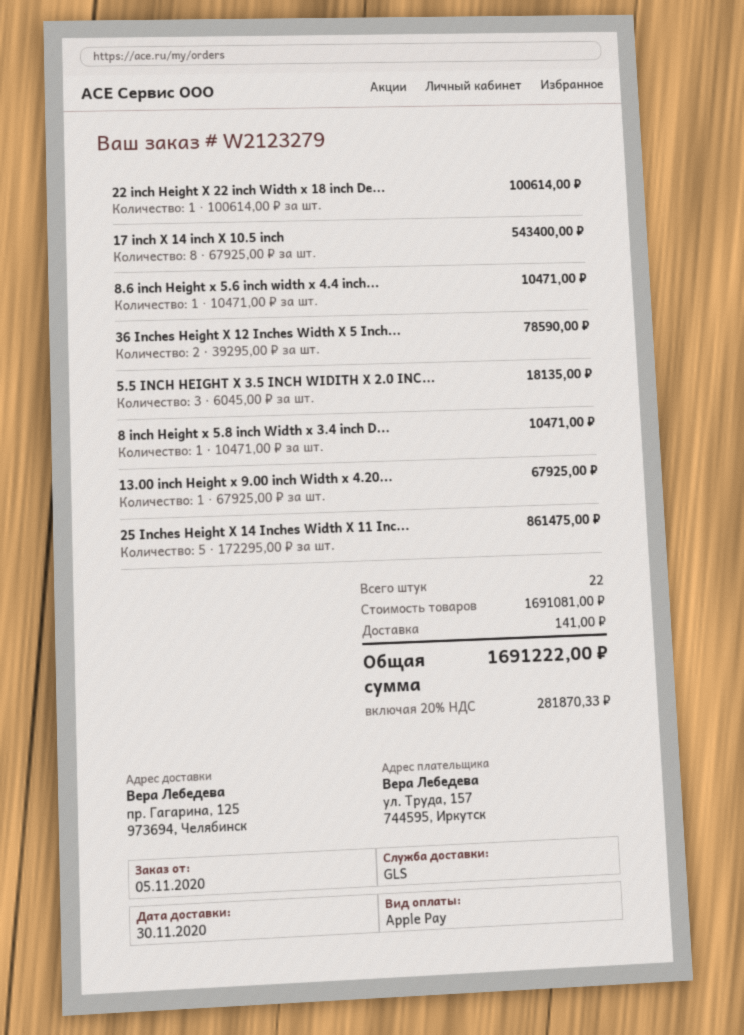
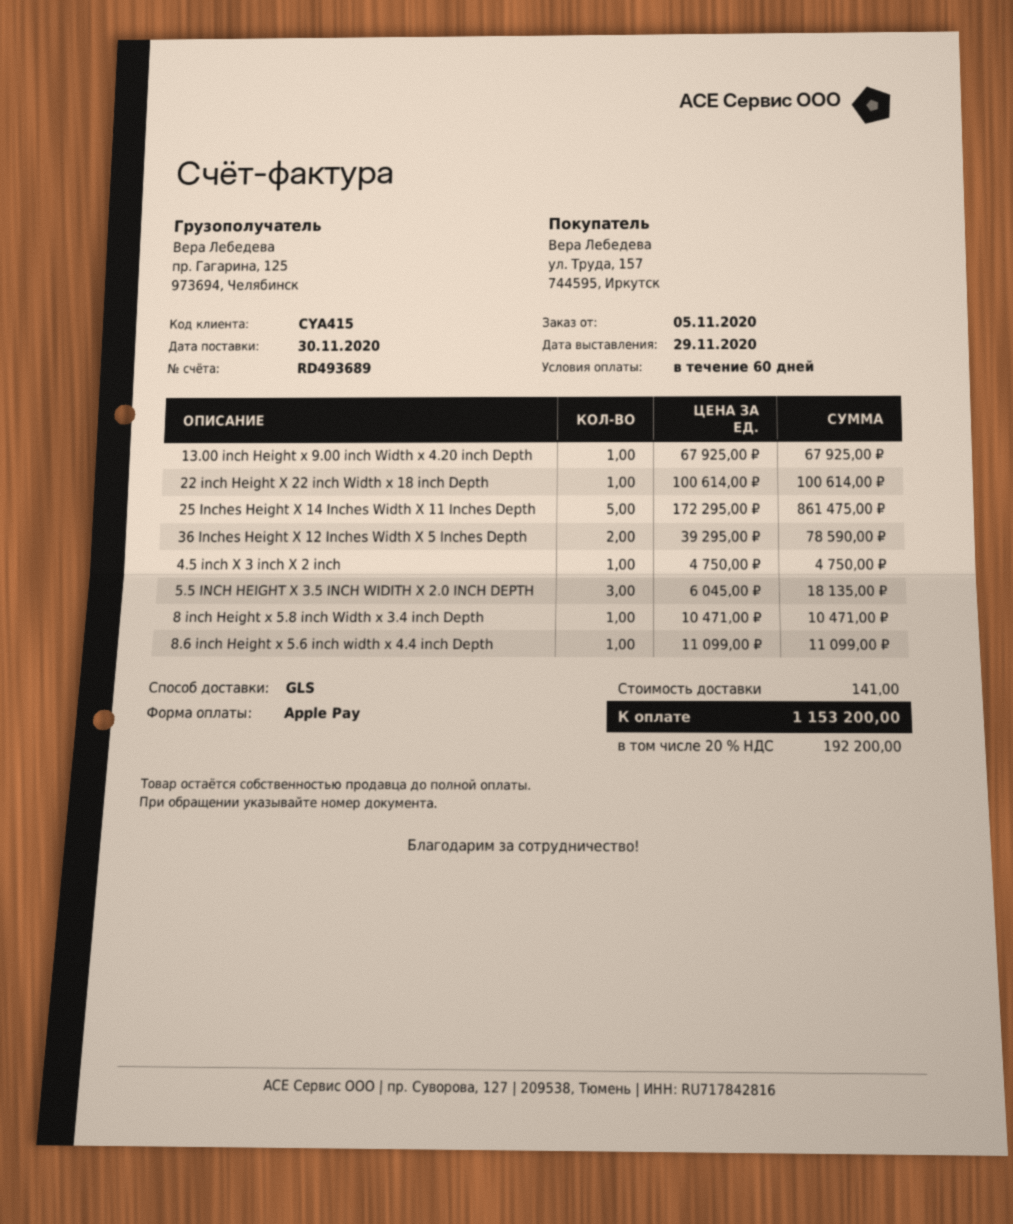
17 inch X 14 inch X 10.5 inch: 8 x 67925.00 = 543400.00 -> none
8.6 inch Height x 5.6 inch width x 4.4 inch...: 1 x 10471.00 = 10471.00 -> 1 x 11099.00 = 11099.00
4.5 inch X 3 inch X 2 inch: none -> 1 x 4750.00 = 4750.00
tax: 20% = 281870.33 -> 20% = 192200.00
total: 1691222.00 -> 1153200.00

